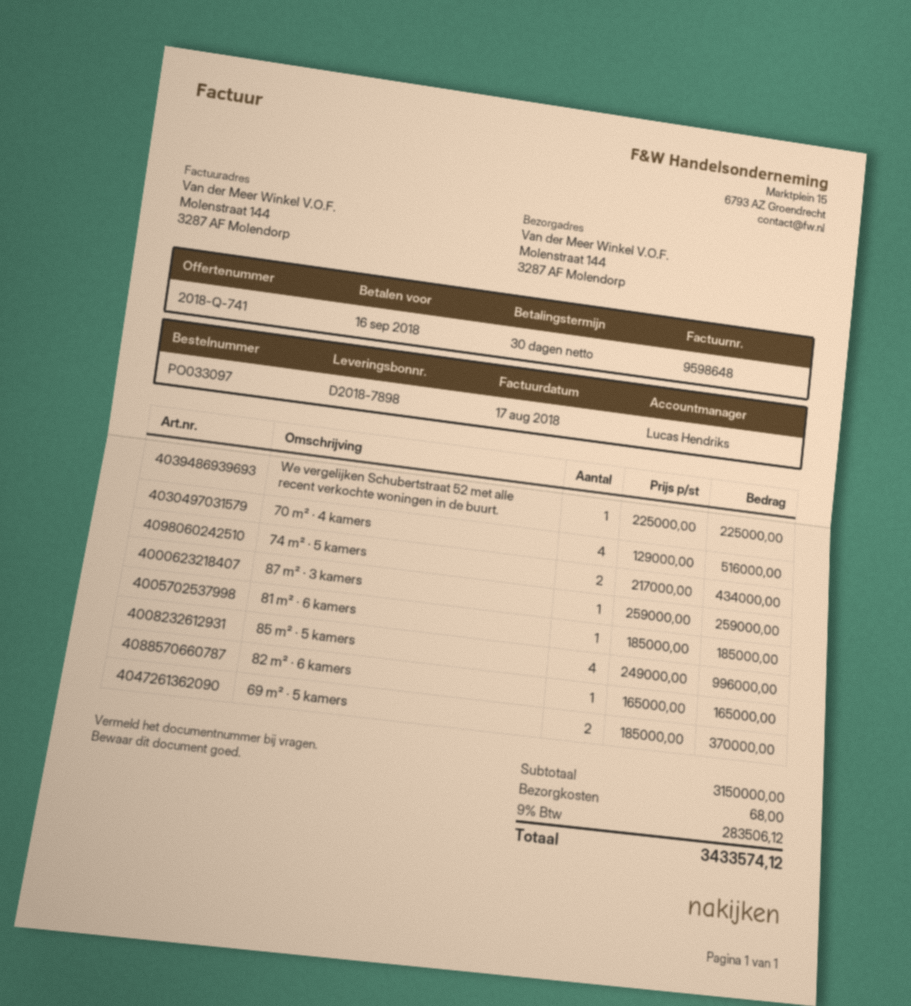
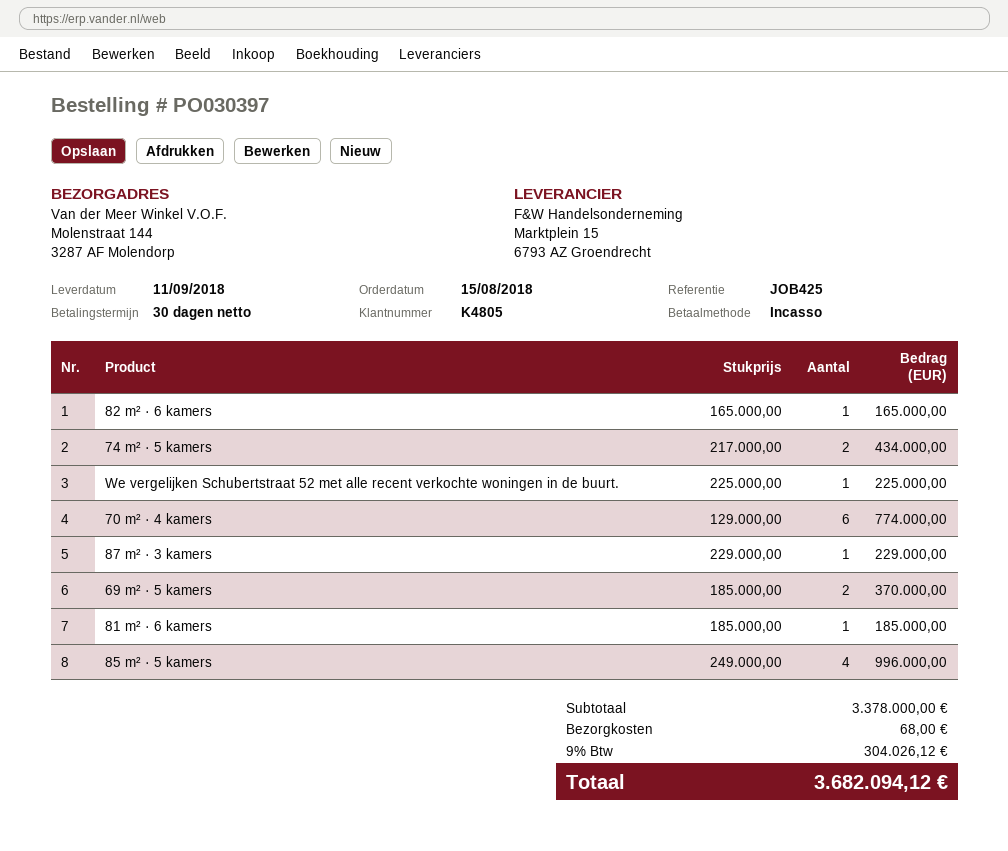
order number: PO033097 -> PO030397
70 m² · 4 kamers: 4 x 129000.00 = 516000.00 -> 6 x 129000.00 = 774000.00
87 m² · 3 kamers: 1 x 259000.00 = 259000.00 -> 1 x 229000.00 = 229000.00
subtotal: 3150000.00 -> 3378000.00
tax: 9% = 283506.12 -> 9% = 304026.12
total: 3433574.12 -> 3682094.12

